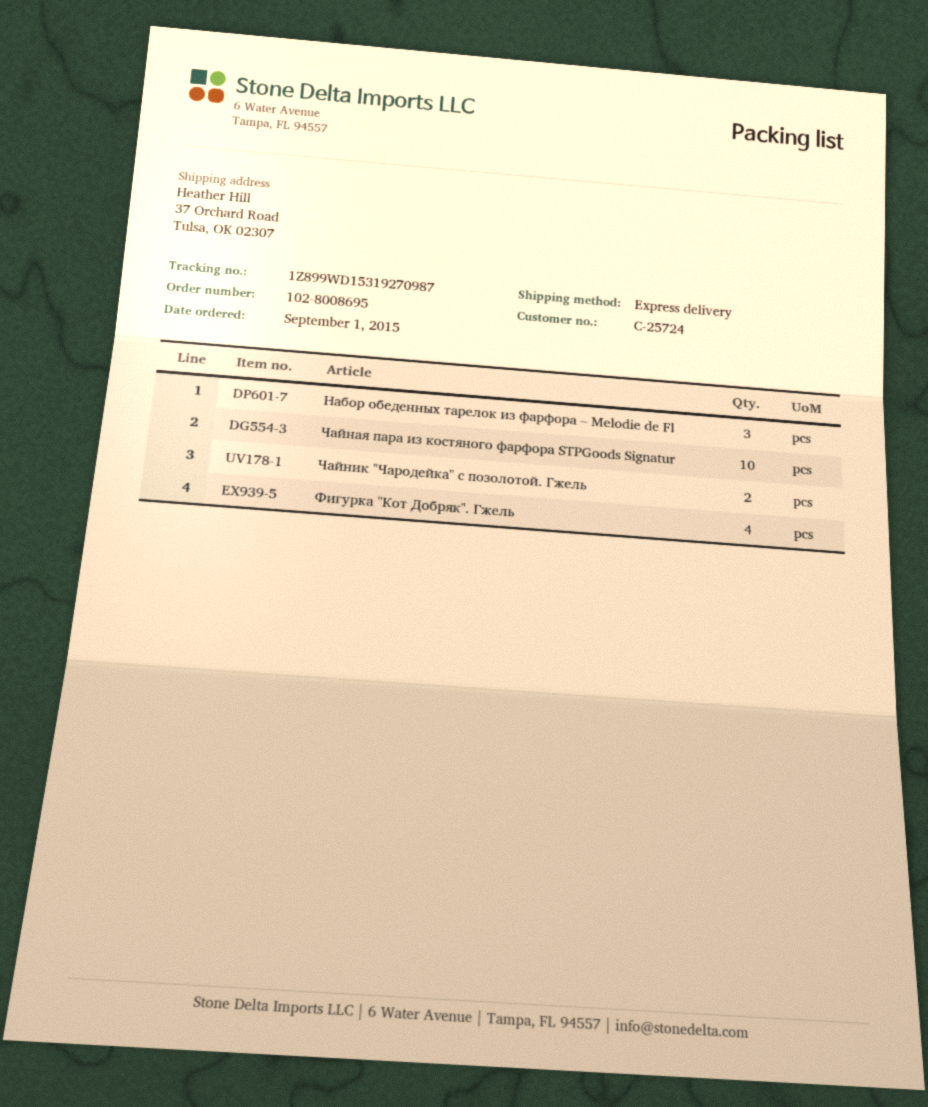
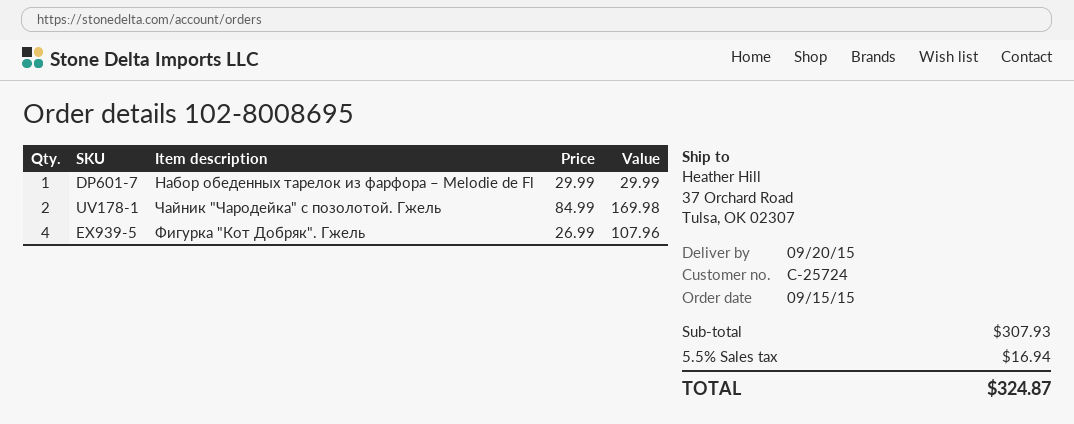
order date: 2015-09-01 -> 2015-09-15
Набор обеденных тарелок из фарфора – Melodie de Fl: 3 -> 1
Чайная пара из костяного фарфора STPGoods Signatur: 10 -> none

